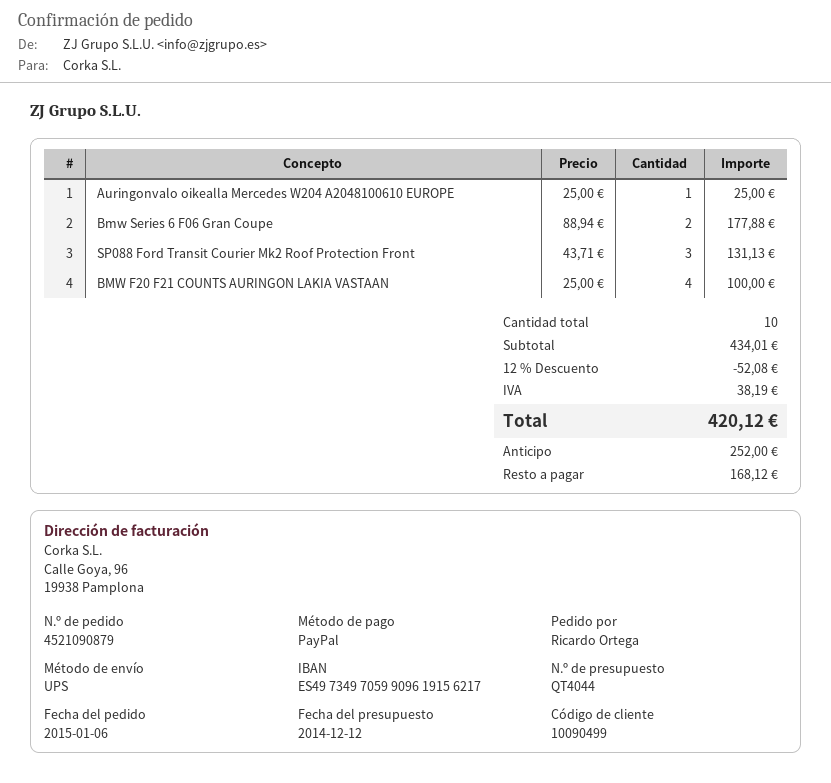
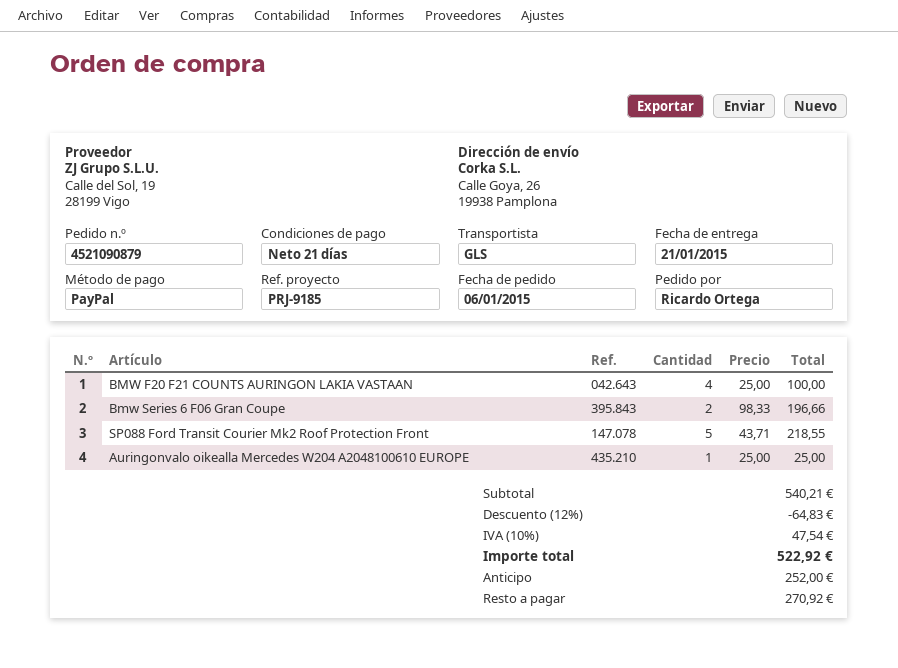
shipping method: UPS -> GLS
Bmw Series 6 F06 Gran Coupe: 2 x 88.94 = 177.88 -> 2 x 98.33 = 196.66
SP088 Ford Transit Courier Mk2 Roof Protection Front: 3 x 43.71 = 131.13 -> 5 x 43.71 = 218.55
subtotal: 434.01 -> 540.21
discount: 12% = 52.08 -> 12% = 64.83
tax: 38.19 -> 47.54
total: 420.12 -> 522.92
balance: 168.12 -> 270.92

